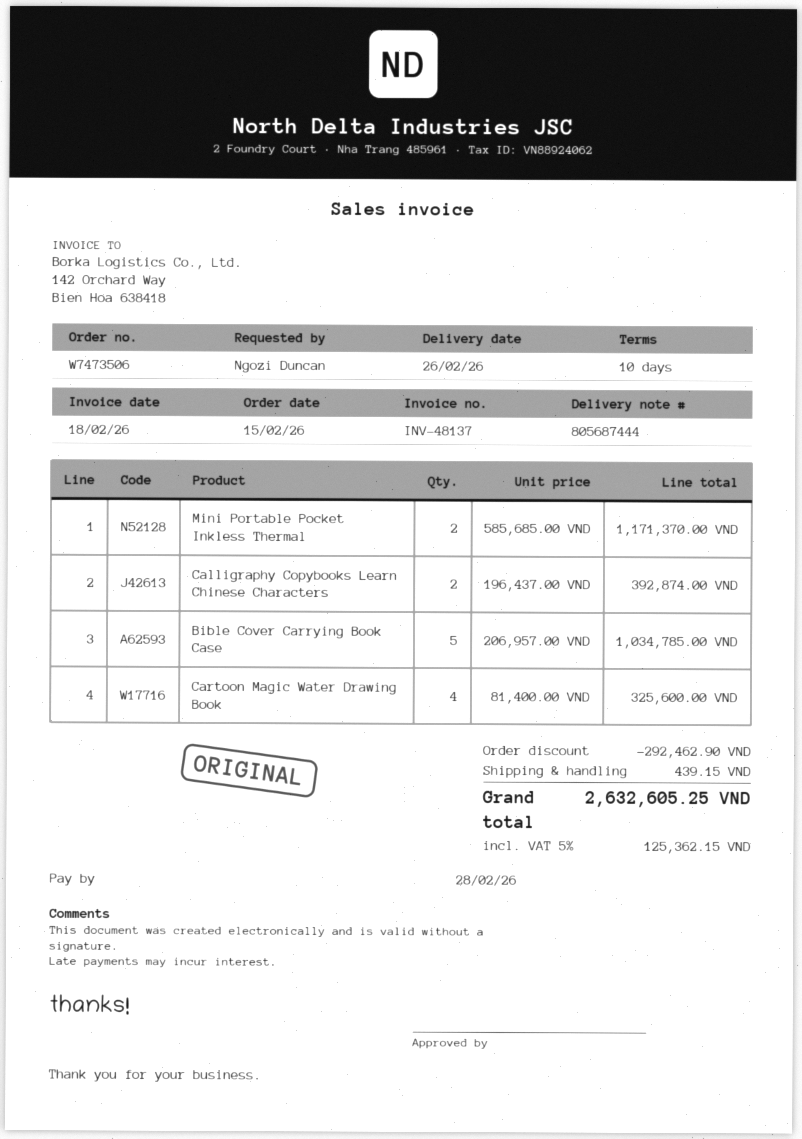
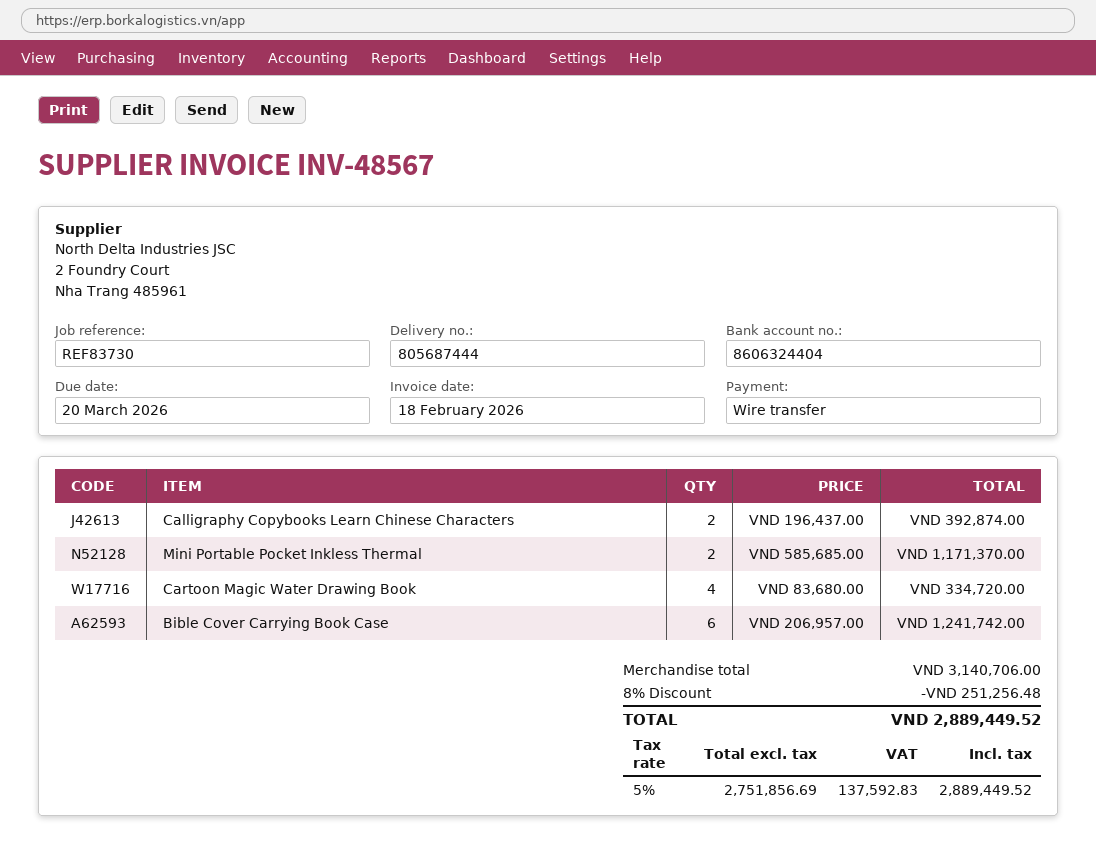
invoice number: INV-48137 -> INV-48567
due date: 2026-02-28 -> 2026-03-20
Bible Cover Carrying Book Case: 5 x 206957.00 = 1034785.00 -> 6 x 206957.00 = 1241742.00
Cartoon Magic Water Drawing Book: 4 x 81400.00 = 325600.00 -> 4 x 83680.00 = 334720.00
discount: 292462.90 -> 251256.48
shipping: 439.15 -> none
tax: 5% = 125362.15 -> 5% = 137592.83
total: 2632605.25 -> 2889449.52

